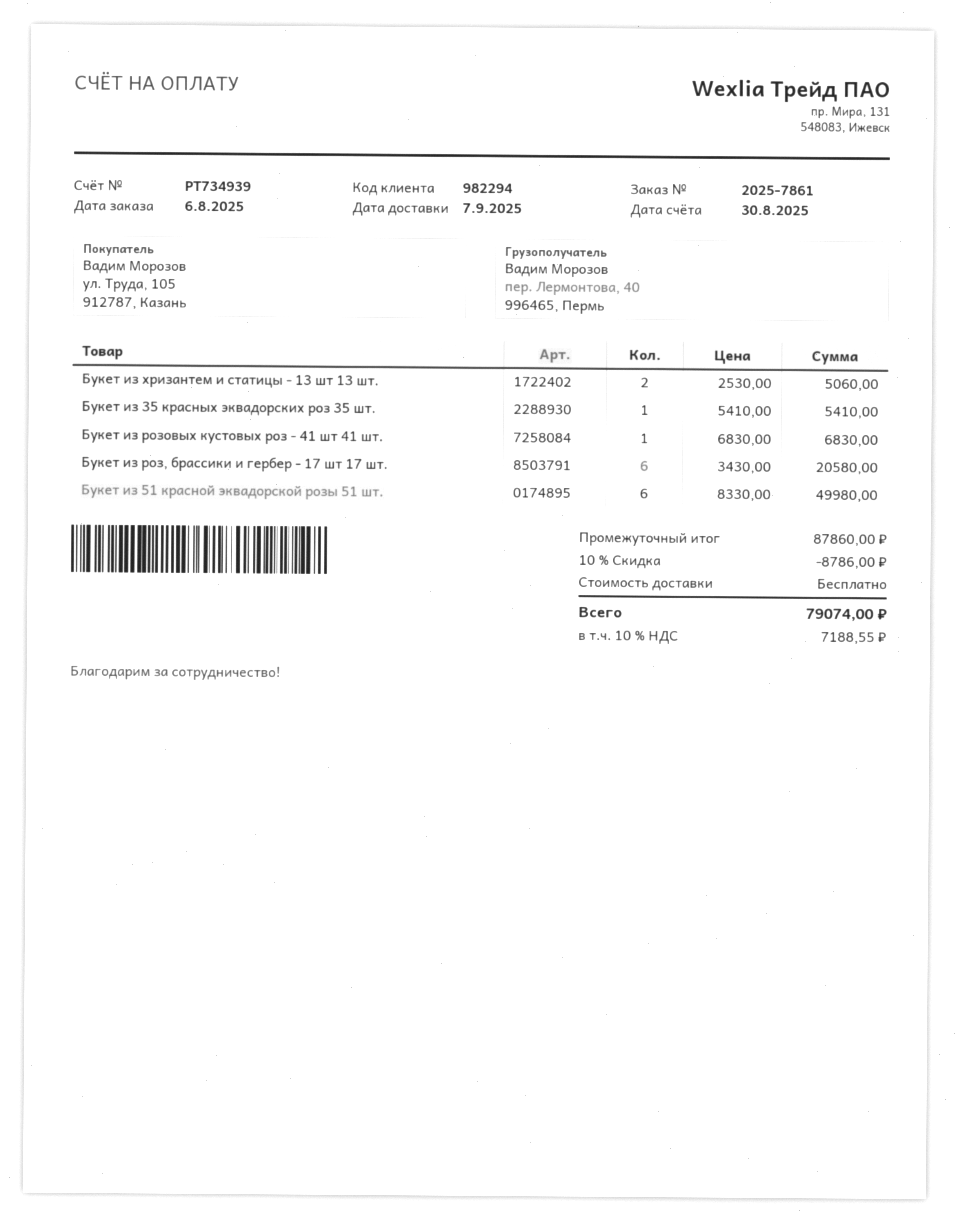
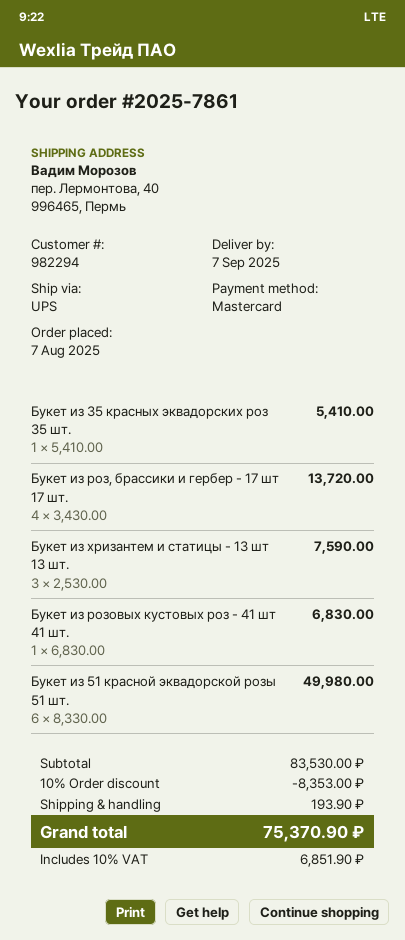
order date: 2025-08-06 -> 2025-08-07
Букет из хризантем и статицы - 13 шт 13 шт.: 2 x 2530.00 = 5060.00 -> 3 x 2530.00 = 7590.00
Букет из роз, брассики и гербер - 17 шт 17 шт.: 6 x 3430.00 = 20580.00 -> 4 x 3430.00 = 13720.00
subtotal: 87860.00 -> 83530.00
discount: 10% = 8786.00 -> 10% = 8353.00
shipping: 0.00 -> 193.90
tax: 10% = 7188.55 -> 10% = 6851.90
total: 79074.00 -> 75370.90

